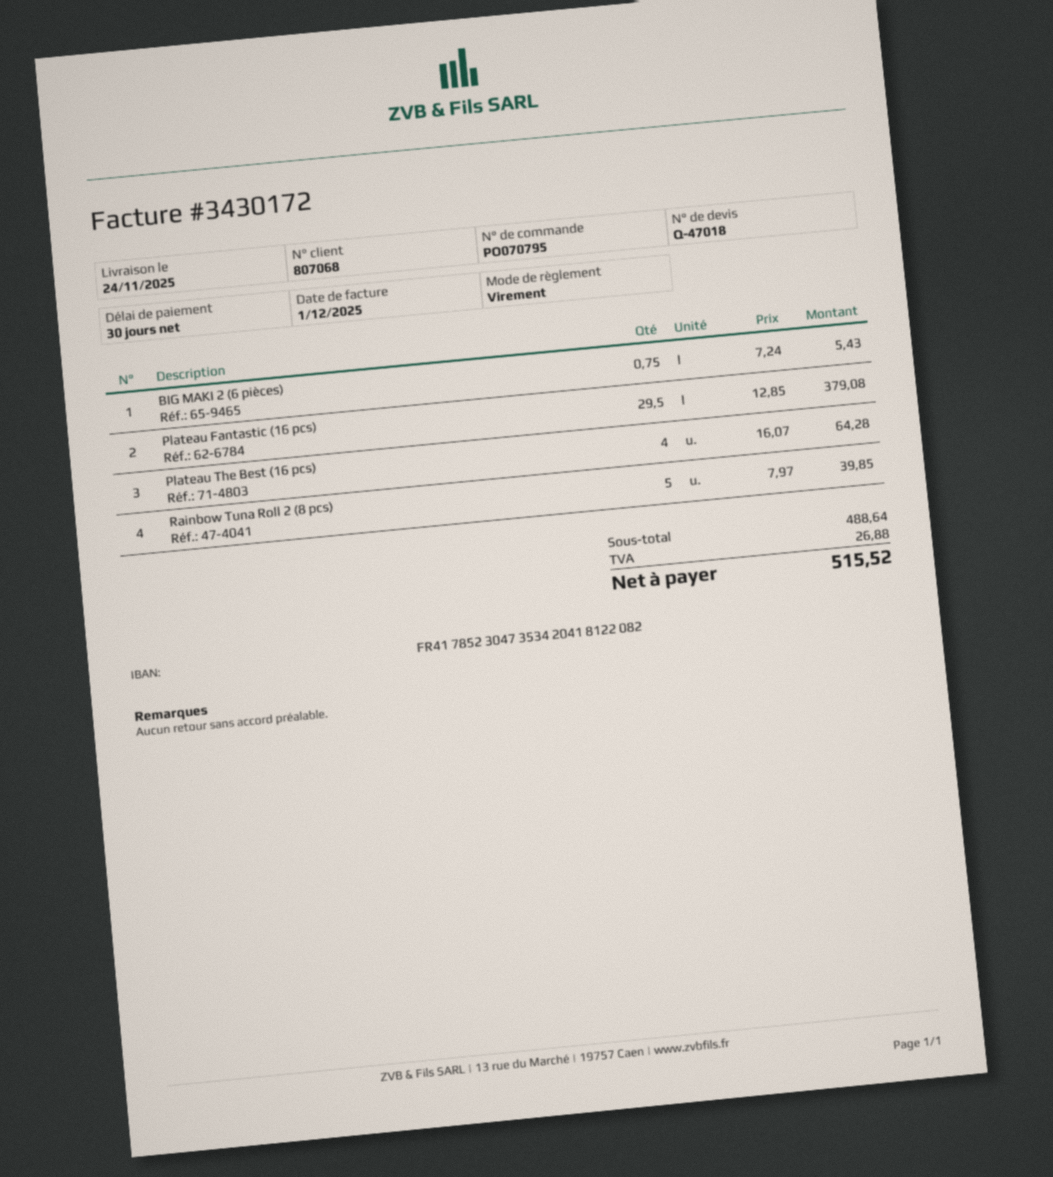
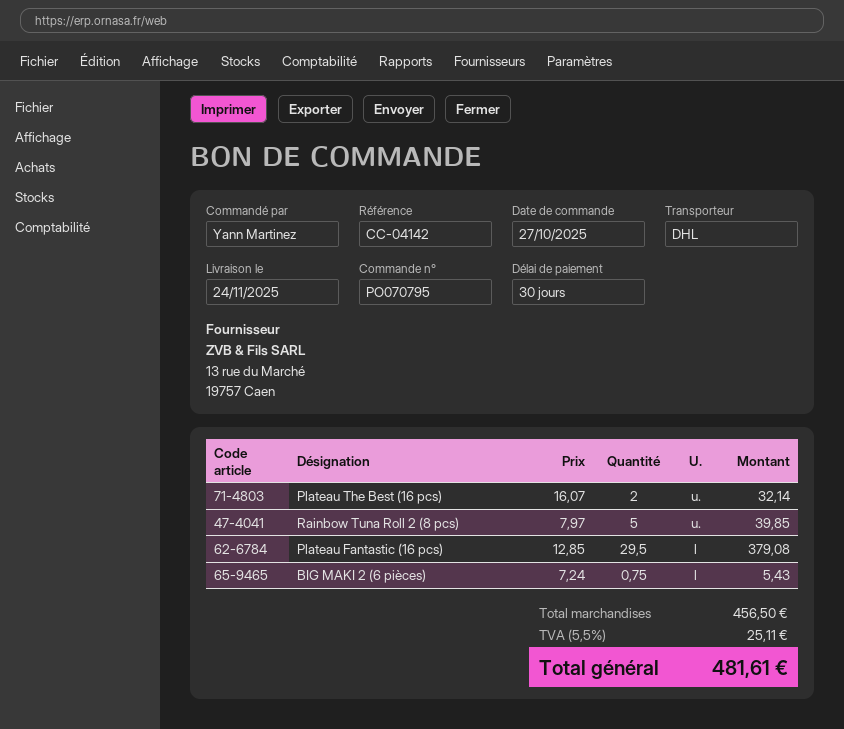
Plateau The Best (16 pcs): 4 x 16.07 = 64.28 -> 2 x 16.07 = 32.14
subtotal: 488.64 -> 456.50
tax: 26.88 -> 25.11
total: 515.52 -> 481.61

